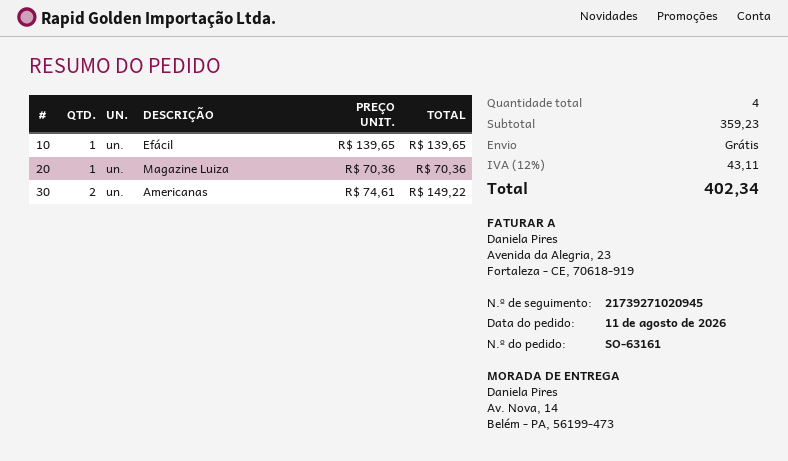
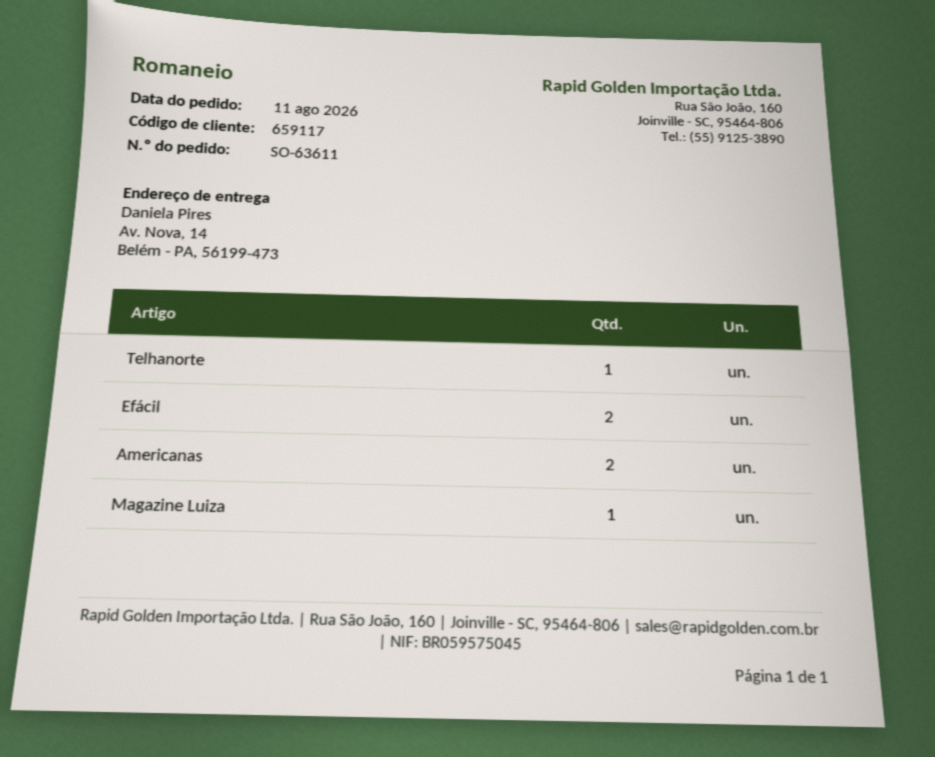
order number: SO-63161 -> SO-63611
Efácil: 1 -> 2
Telhanorte: none -> 1

